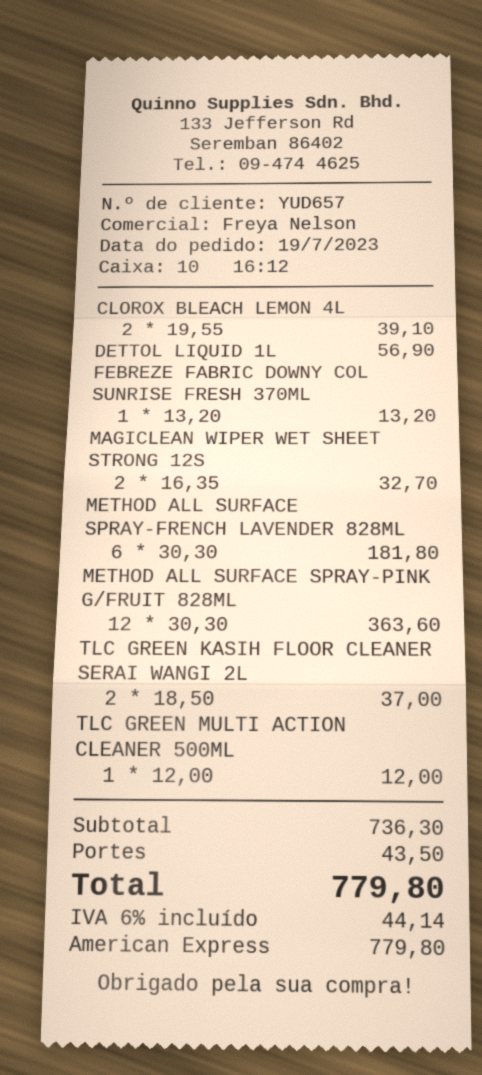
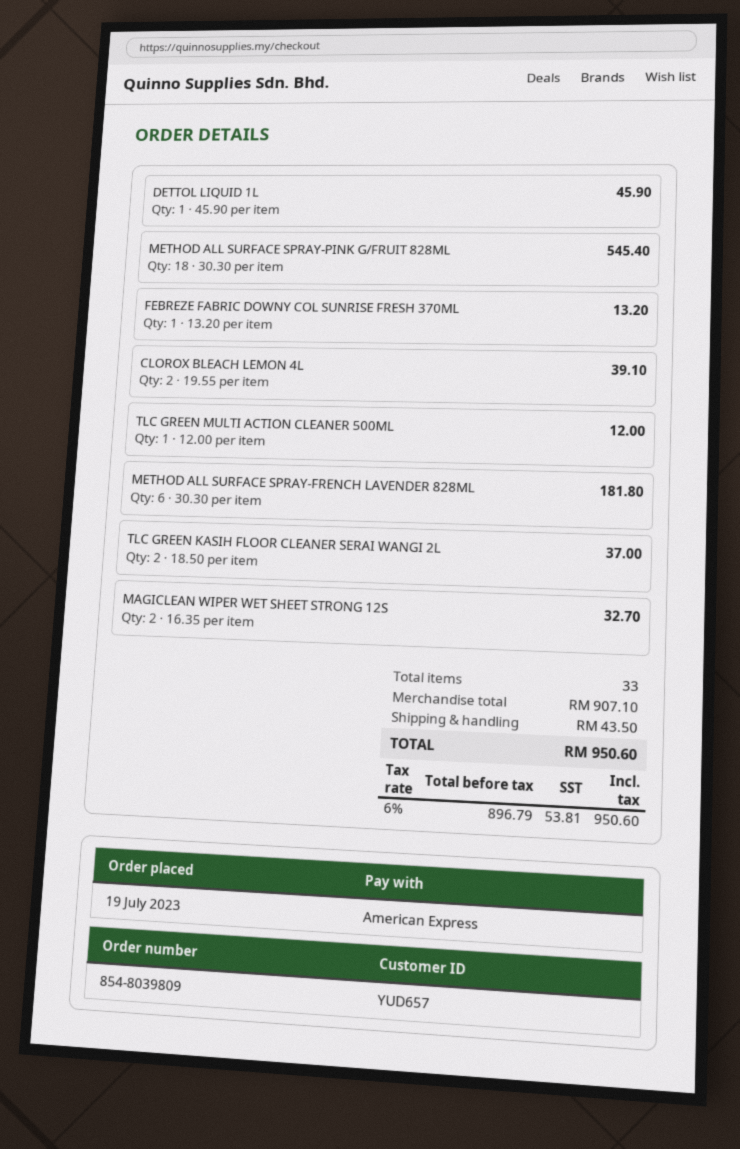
DETTOL LIQUID 1L: 1 x 56.90 = 56.90 -> 1 x 45.90 = 45.90
METHOD ALL SURFACE SPRAY-PINK G/FRUIT 828ML: 12 x 30.30 = 363.60 -> 18 x 30.30 = 545.40
subtotal: 736.30 -> 907.10
tax: 6% = 44.14 -> 6% = 53.81
total: 779.80 -> 950.60

